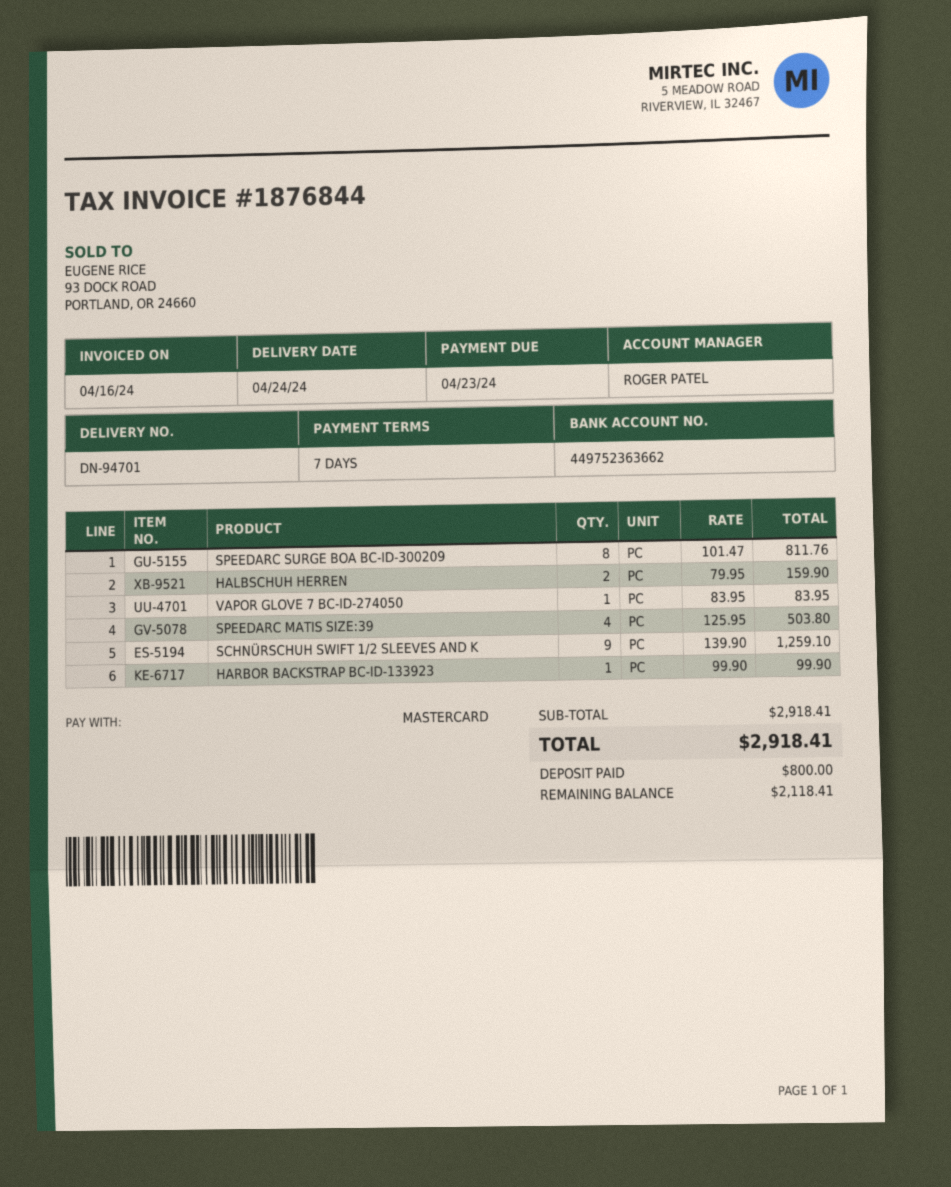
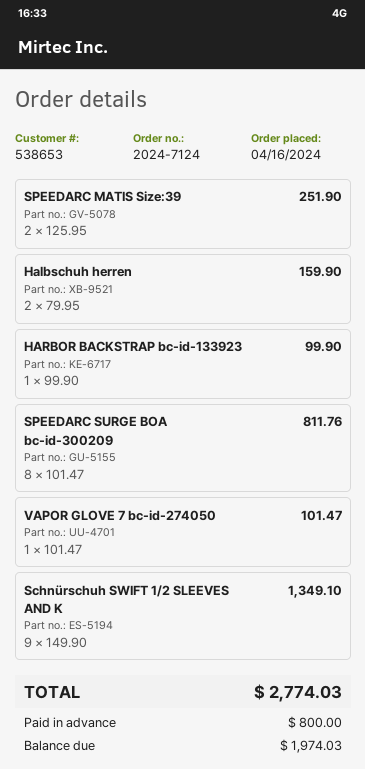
VAPOR GLOVE 7 BC-ID-274050: 1 x 83.95 = 83.95 -> 1 x 101.47 = 101.47
SPEEDARC MATIS SIZE:39: 4 x 125.95 = 503.80 -> 2 x 125.95 = 251.90
SCHNÜRSCHUH SWIFT 1/2 SLEEVES AND K: 9 x 139.90 = 1259.10 -> 9 x 149.90 = 1349.10
total: 2918.41 -> 2774.03
balance: 2118.41 -> 1974.03

